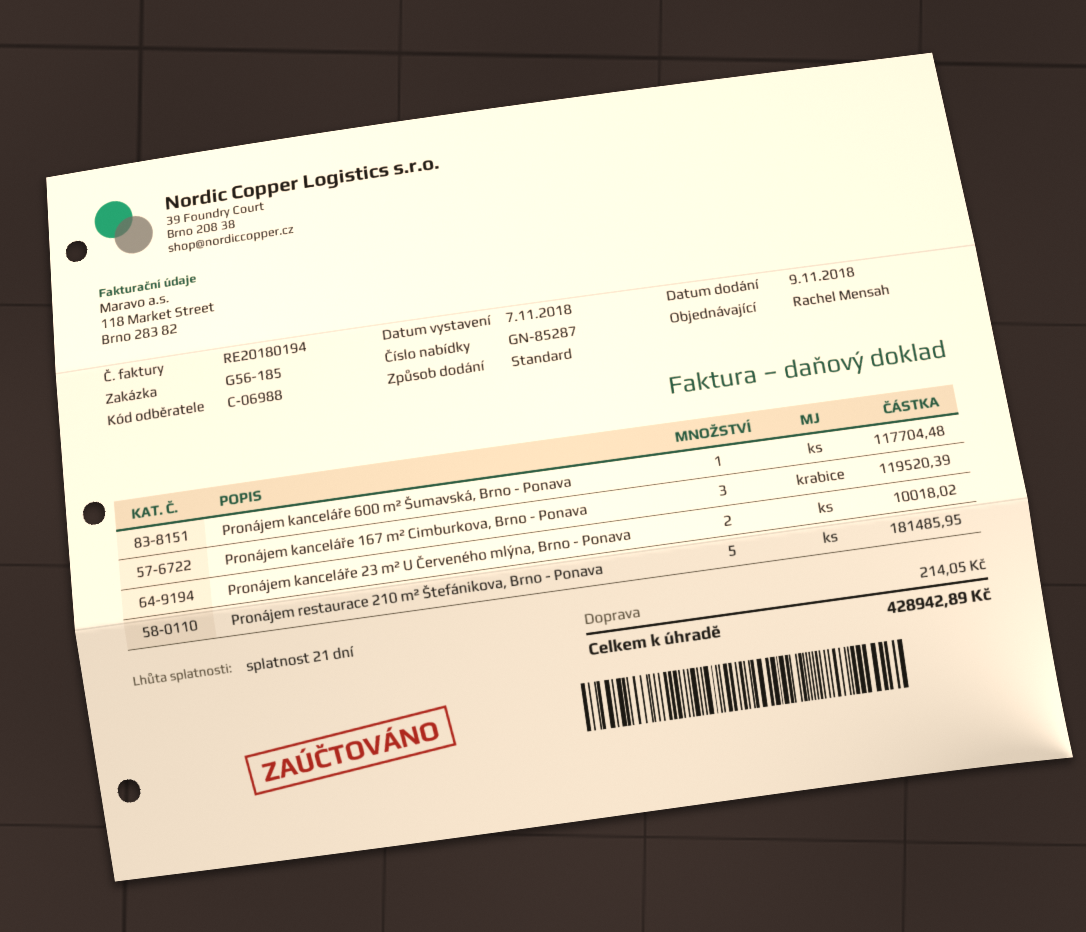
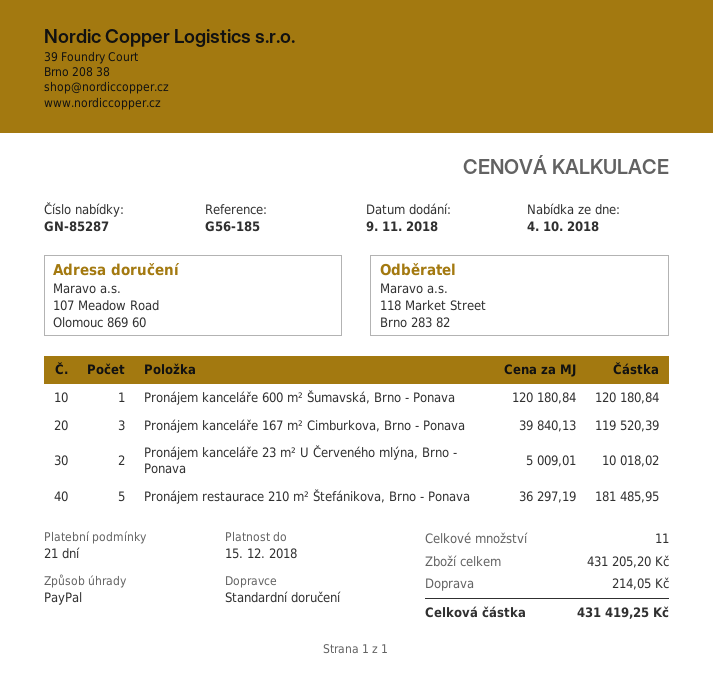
Pronájem kanceláře 600 m² Šumavská, Brno - Ponava: 1 for 117704.48 -> 1 for 120180.84
total: 428942.89 -> 431419.25

